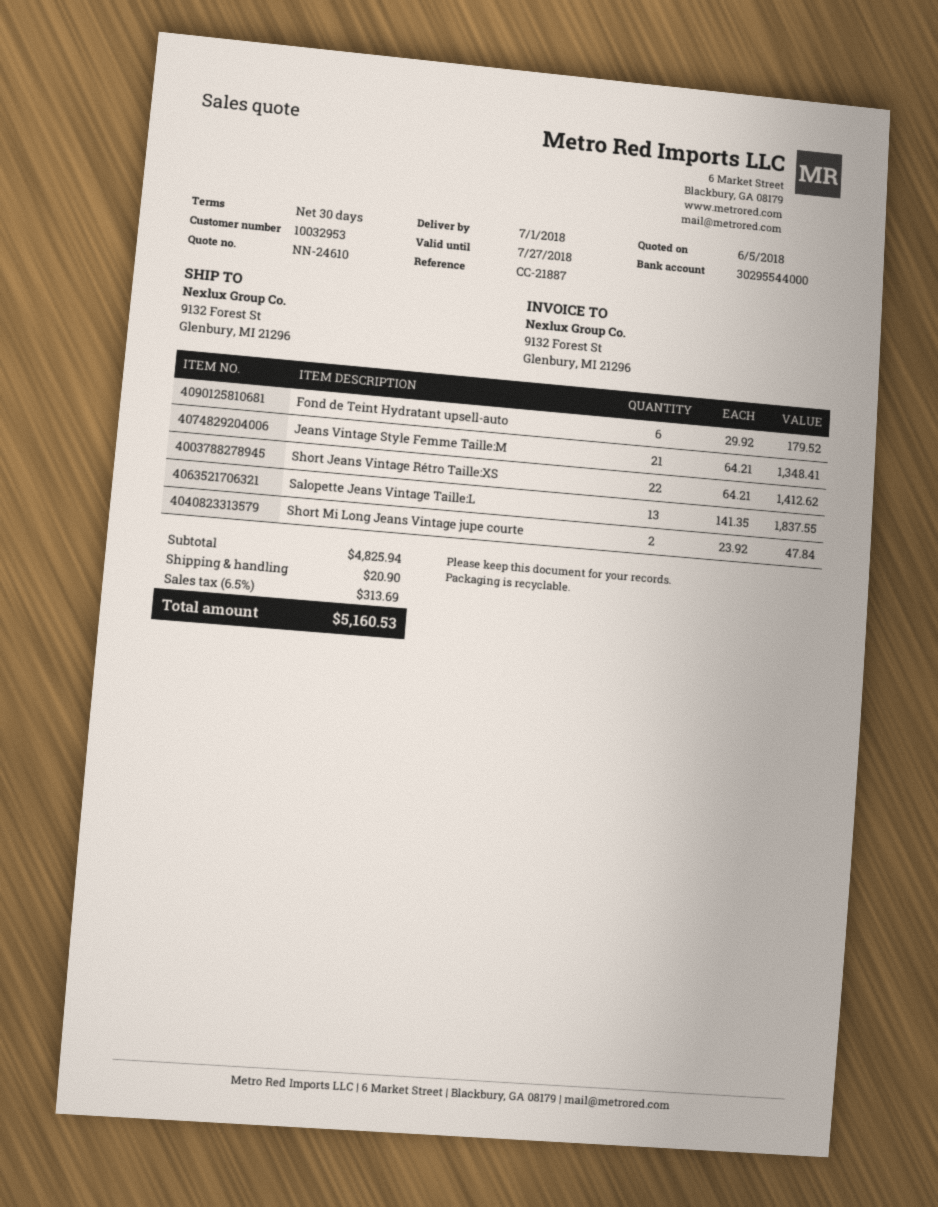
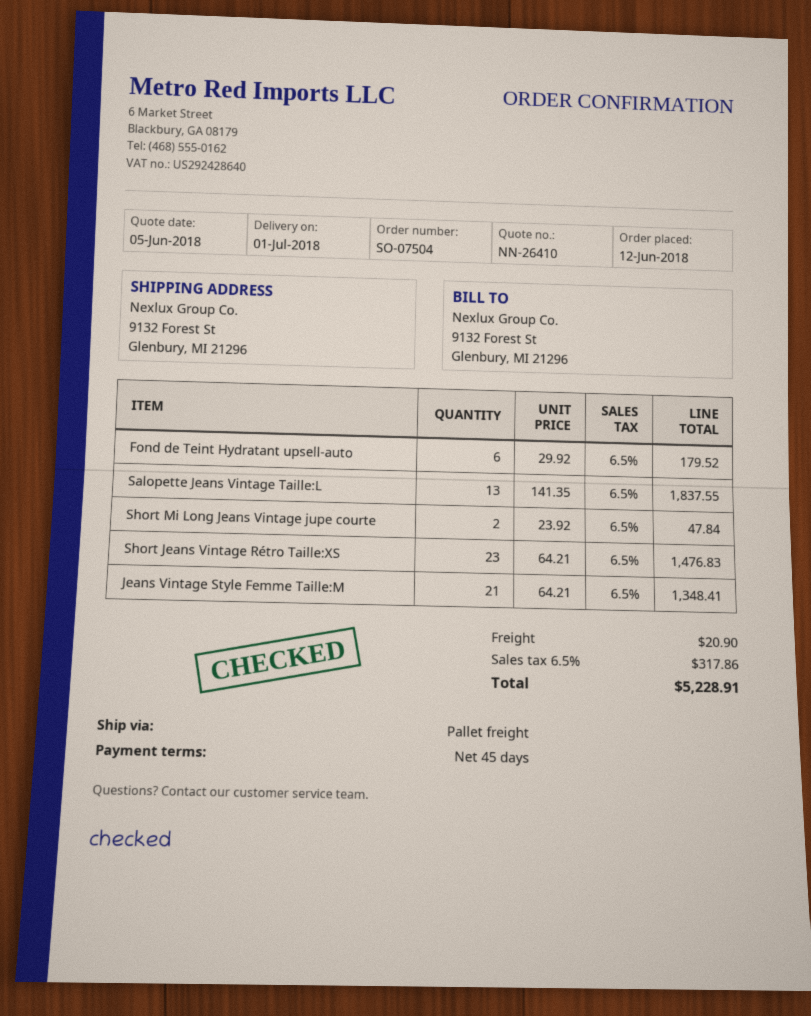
quote number: NN-24610 -> NN-26410
payment terms: 30 days -> 45 days
Short Jeans Vintage Rétro Taille:XS: 22 x 64.21 = 1412.62 -> 23 x 64.21 = 1476.83
tax: 6.5% = 313.69 -> 6.5% = 317.86
total: 5160.53 -> 5228.91

